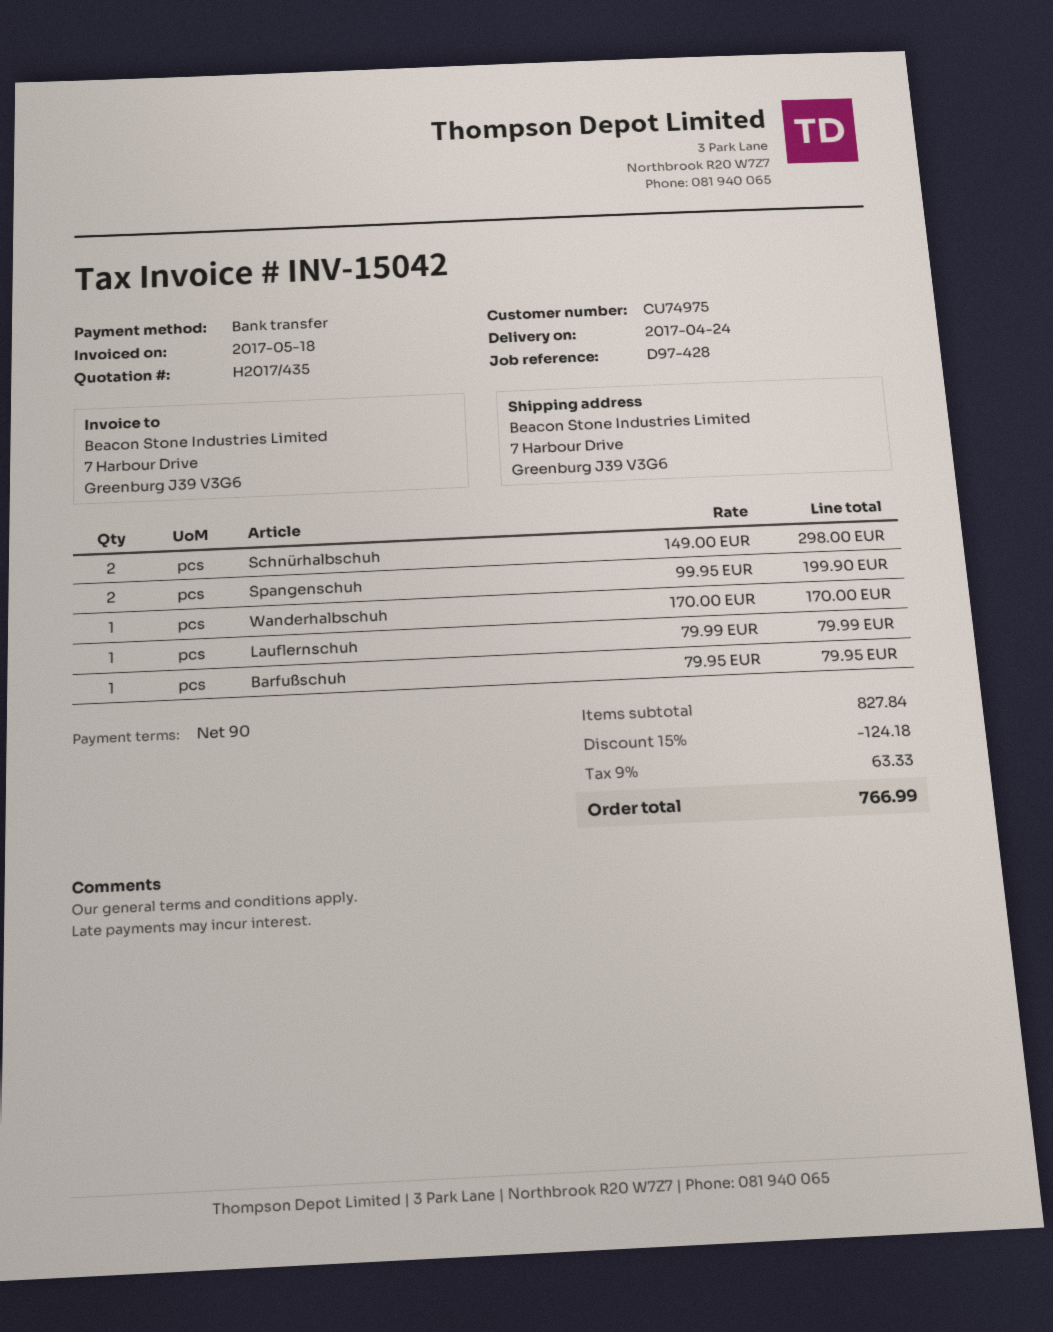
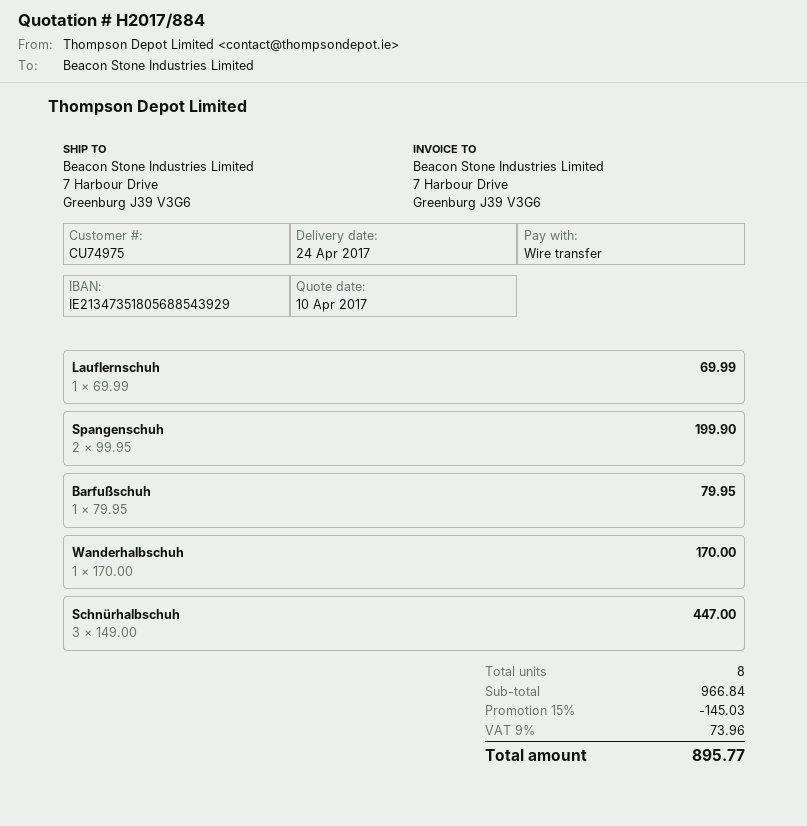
quote number: H2017/435 -> H2017/884
Schnürhalbschuh: 2 x 149.00 = 298.00 -> 3 x 149.00 = 447.00
Lauflernschuh: 1 x 79.99 = 79.99 -> 1 x 69.99 = 69.99
subtotal: 827.84 -> 966.84
discount: 15% = 124.18 -> 15% = 145.03
tax: 9% = 63.33 -> 9% = 73.96
total: 766.99 -> 895.77

